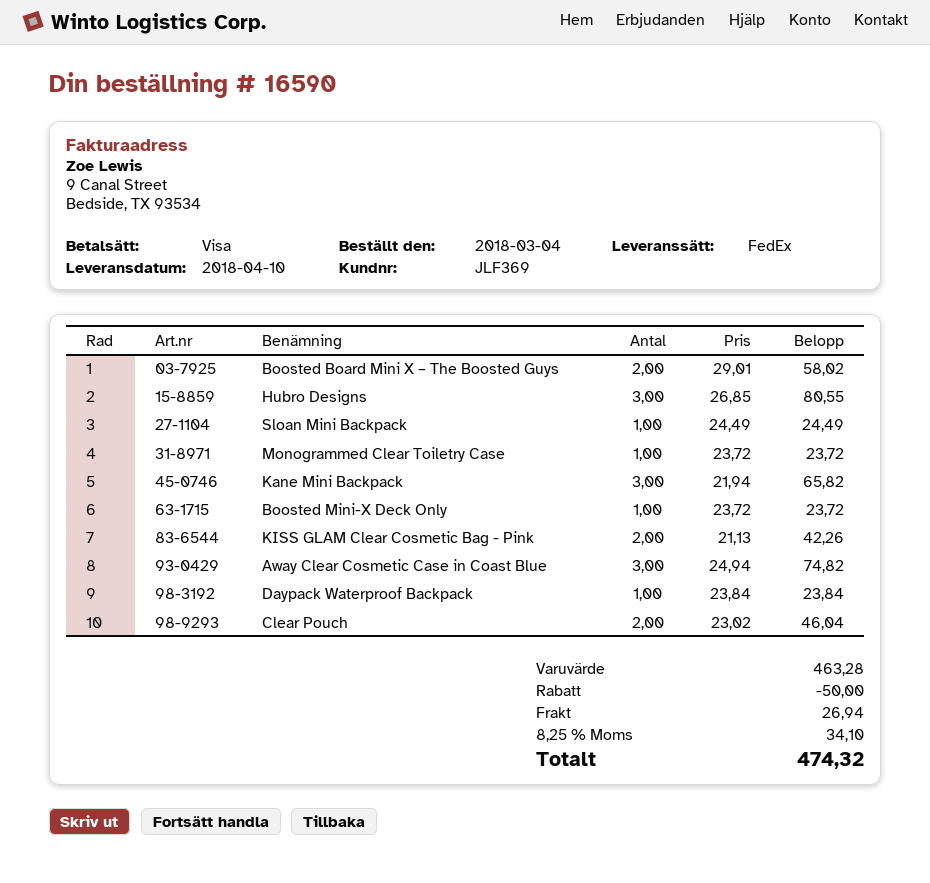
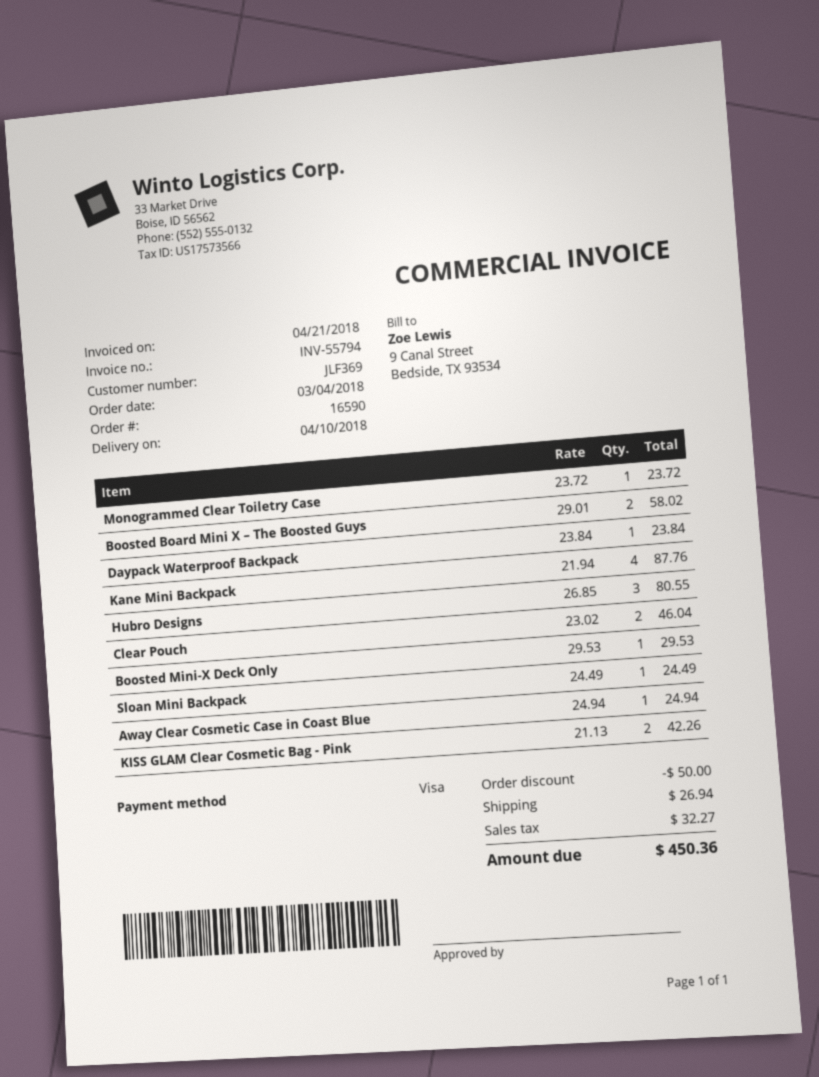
Kane Mini Backpack: 3 x 21.94 = 65.82 -> 4 x 21.94 = 87.76
Boosted Mini-X Deck Only: 1 x 23.72 = 23.72 -> 1 x 29.53 = 29.53
Away Clear Cosmetic Case in Coast Blue: 3 x 24.94 = 74.82 -> 1 x 24.94 = 24.94
tax: 34.10 -> 32.27
total: 474.32 -> 450.36

